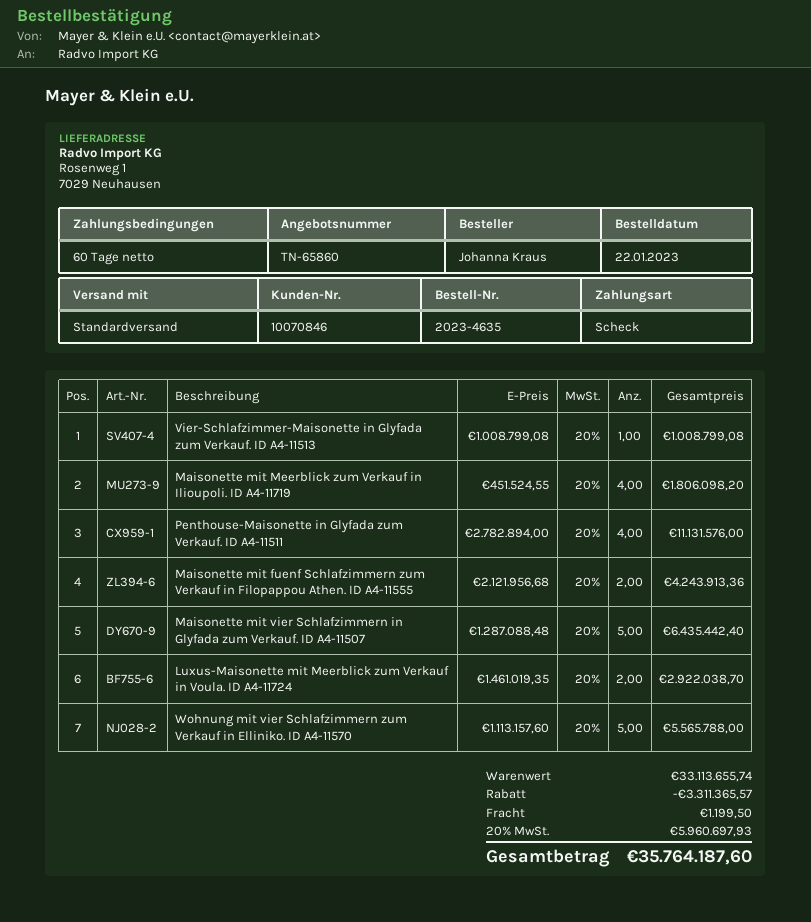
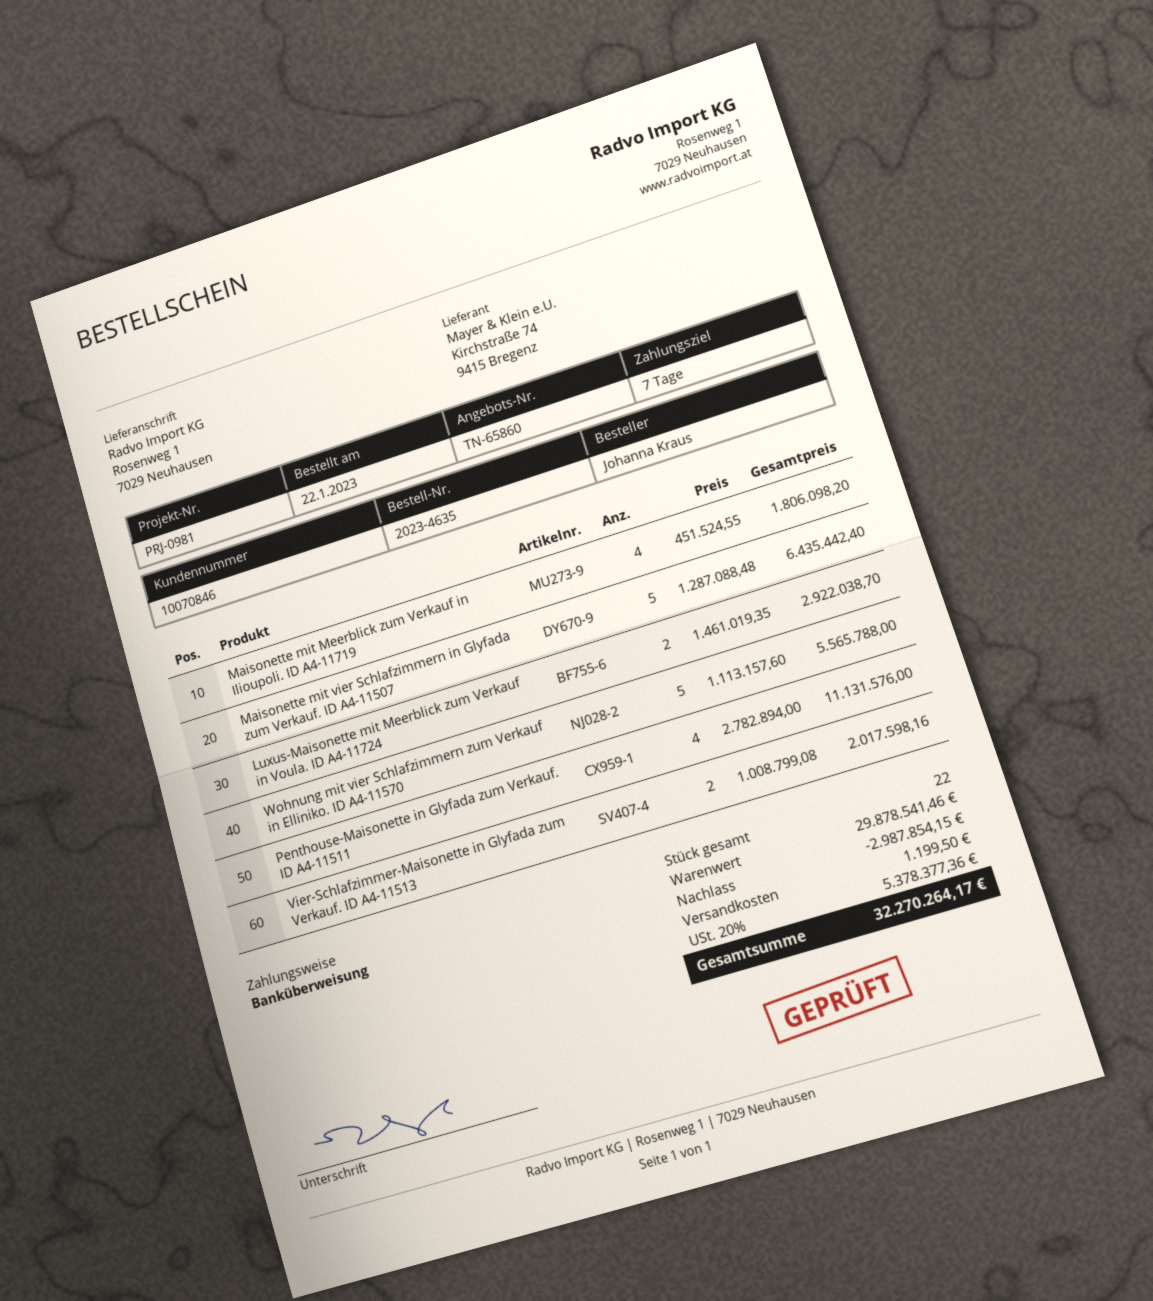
payment terms: 60 days -> 7 days
payment method: cheque -> bank transfer
Vier-Schlafzimmer-Maisonette in Glyfada zum Verkauf. ID A4-11513: 1 x 1008799.08 = 1008799.08 -> 2 x 1008799.08 = 2017598.16
Maisonette mit fuenf Schlafzimmern zum Verkauf in Filopappou Athen. ID A4-11555: 2 x 2121956.68 = 4243913.36 -> none
subtotal: 33113655.74 -> 29878541.46
discount: 3311365.57 -> 2987854.15
tax: 20% = 5960697.93 -> 20% = 5378377.36
total: 35764187.60 -> 32270264.17

